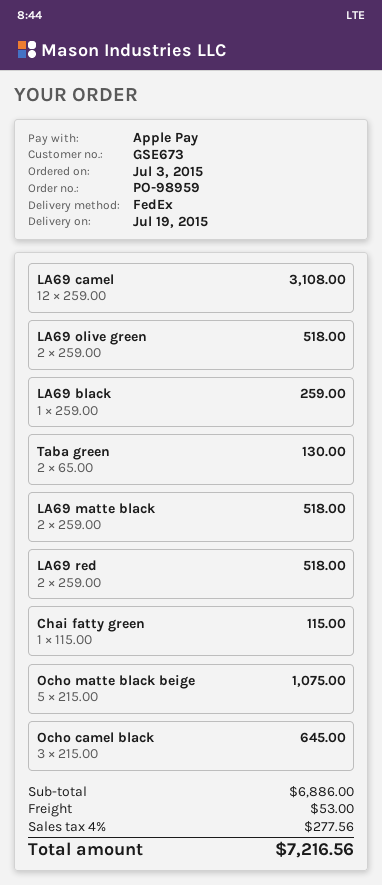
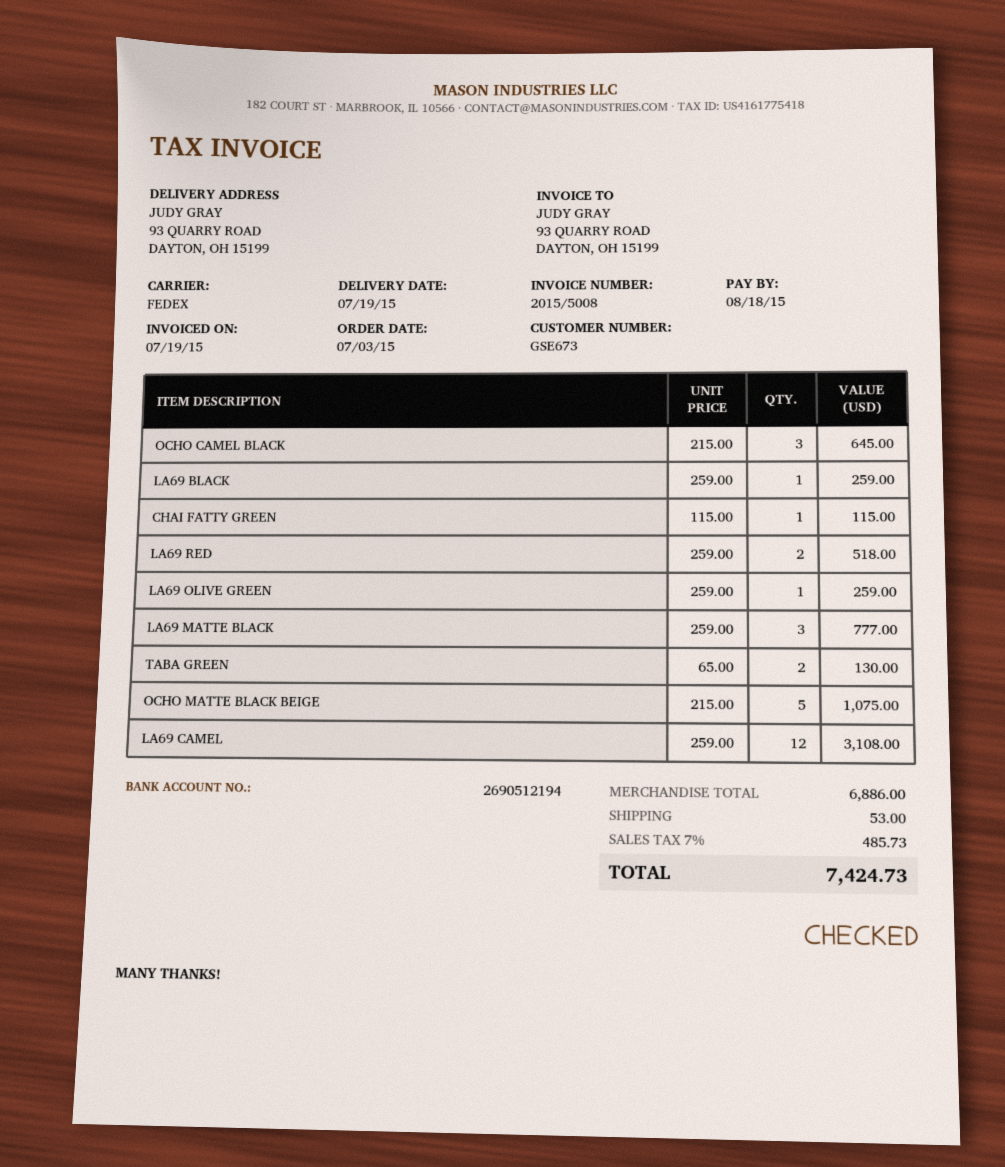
LA69 olive green: 2 x 259.00 = 518.00 -> 1 x 259.00 = 259.00
LA69 matte black: 2 x 259.00 = 518.00 -> 3 x 259.00 = 777.00
tax: 4% = 277.56 -> 7% = 485.73
total: 7216.56 -> 7424.73

